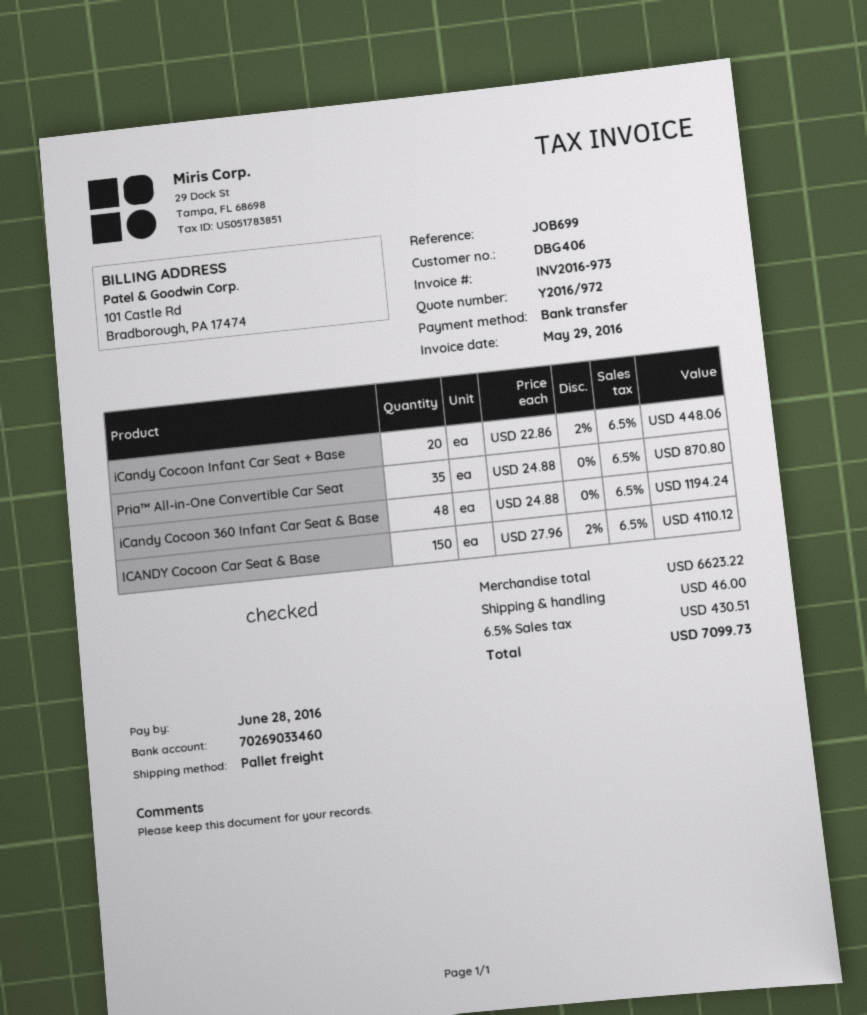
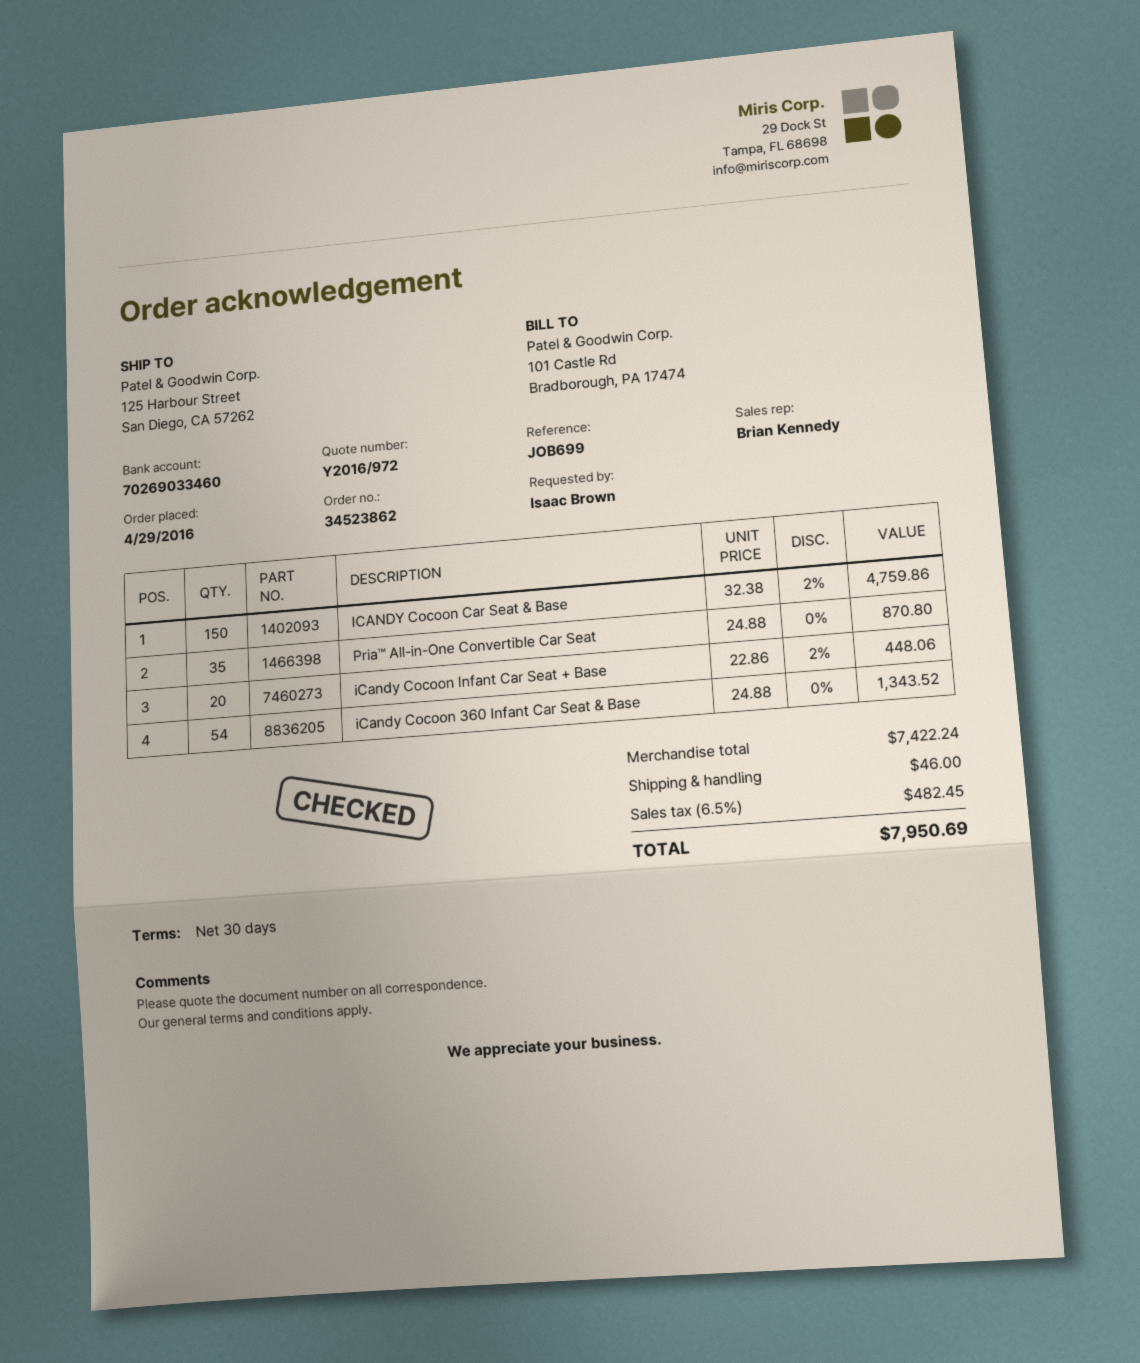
iCandy Cocoon 360 Infant Car Seat & Base: 48 x 24.88 = 1194.24 -> 54 x 24.88 = 1343.52
ICANDY Cocoon Car Seat & Base: 150 x 27.96 - 2% = 4110.12 -> 150 x 32.38 - 2% = 4759.86
subtotal: 6623.22 -> 7422.24
tax: 6.5% = 430.51 -> 6.5% = 482.45
total: 7099.73 -> 7950.69

